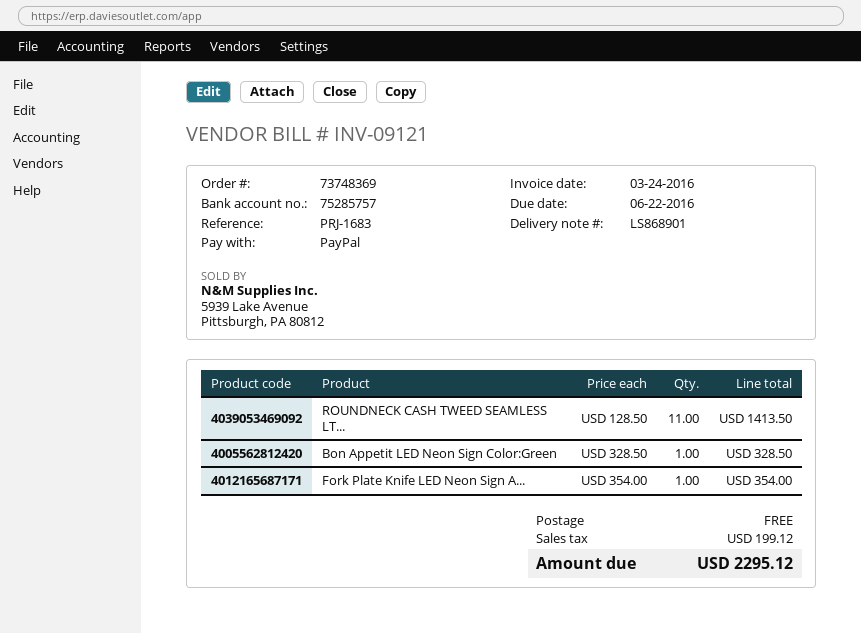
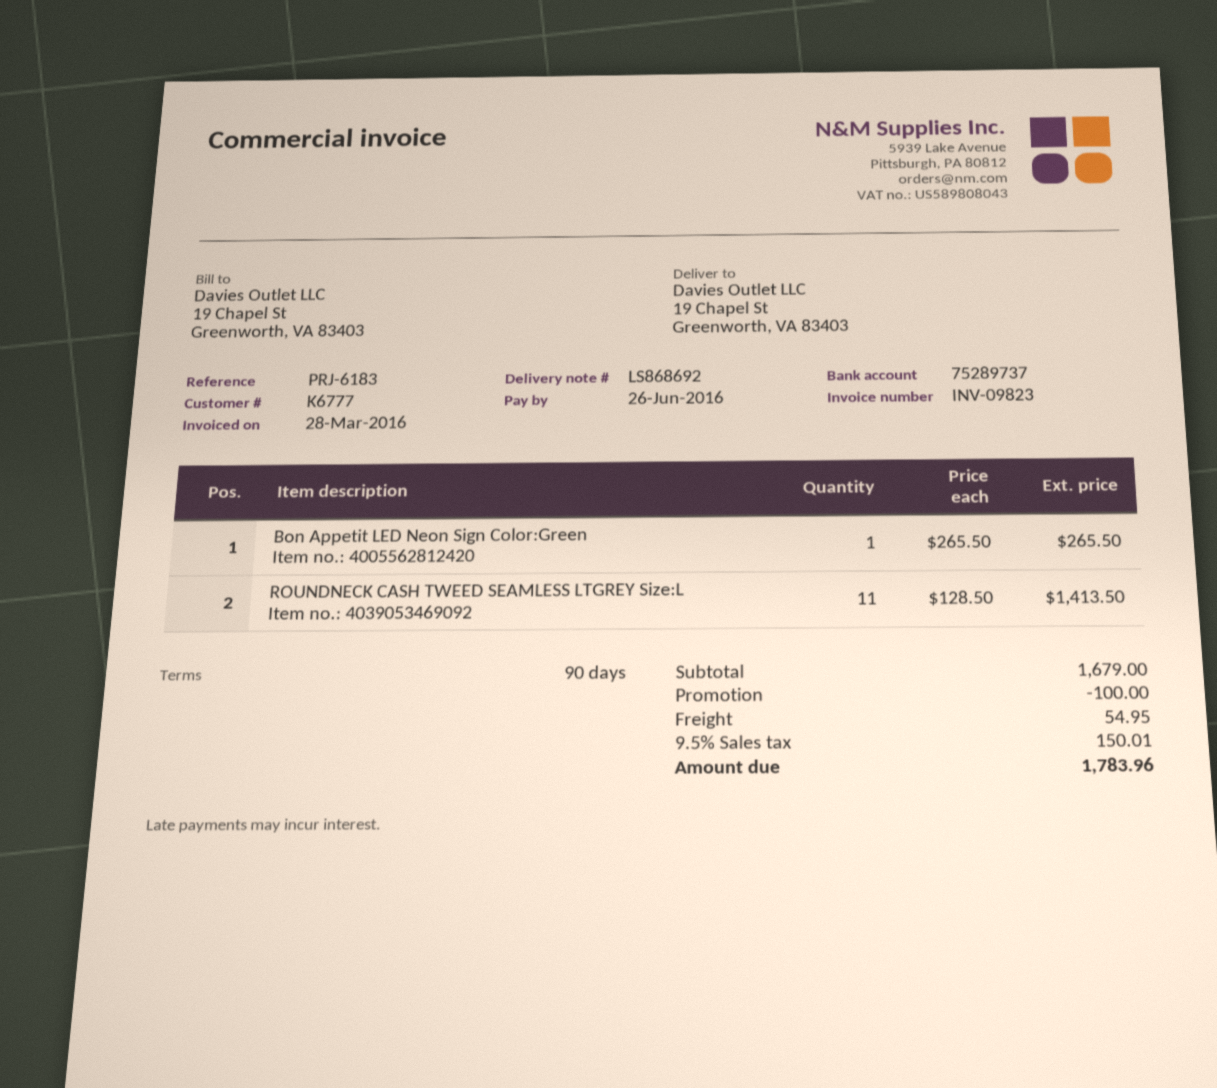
delivery note number: LS868901 -> LS868692
invoice number: INV-09121 -> INV-09823
invoice date: 2016-03-24 -> 2016-03-28
due date: 2016-06-22 -> 2016-06-26
reference: PRJ-1683 -> PRJ-6183
bank account: 75285757 -> 75289737
Bon Appetit LED Neon Sign Color:Green: 1 x 328.50 = 328.50 -> 1 x 265.50 = 265.50
Fork Plate Knife LED Neon Sign A...: 1 x 354.00 = 354.00 -> none
discount: none -> 100.00
shipping: 0.00 -> 54.95
tax: 199.12 -> 150.01
total: 2295.12 -> 1783.96

